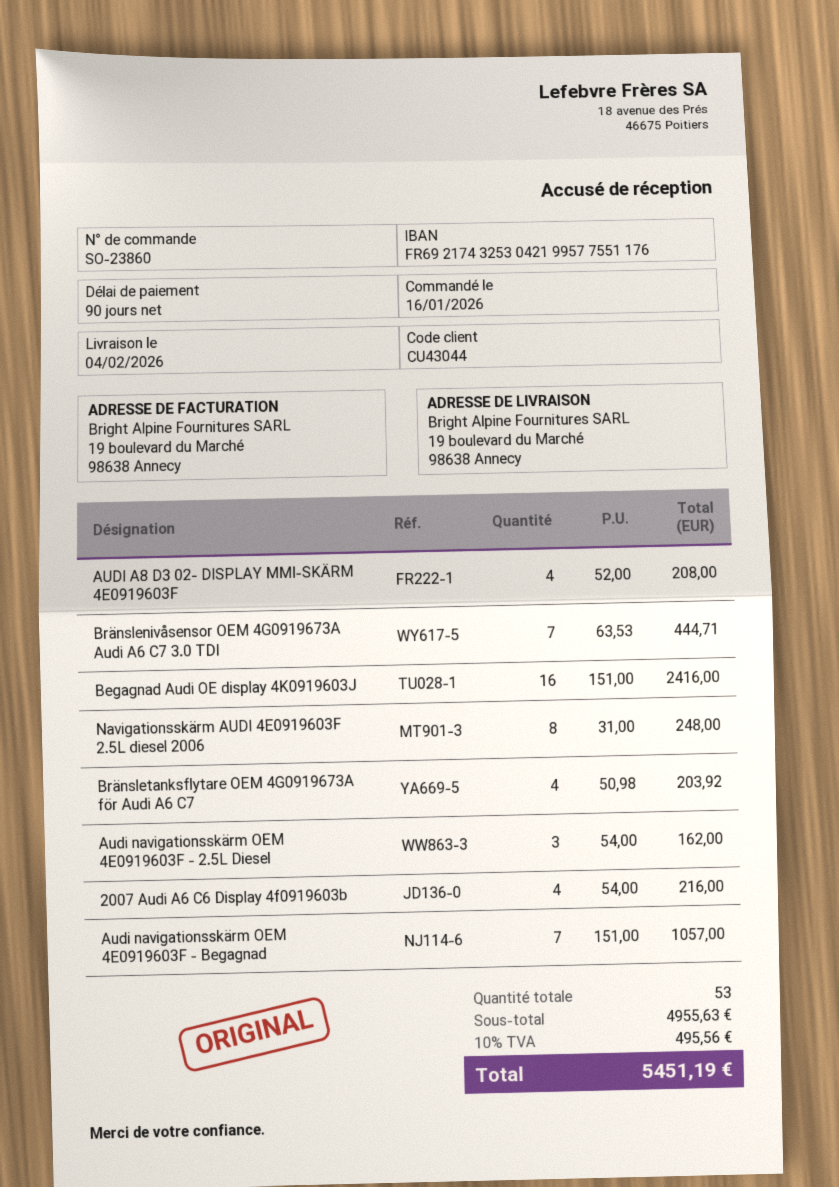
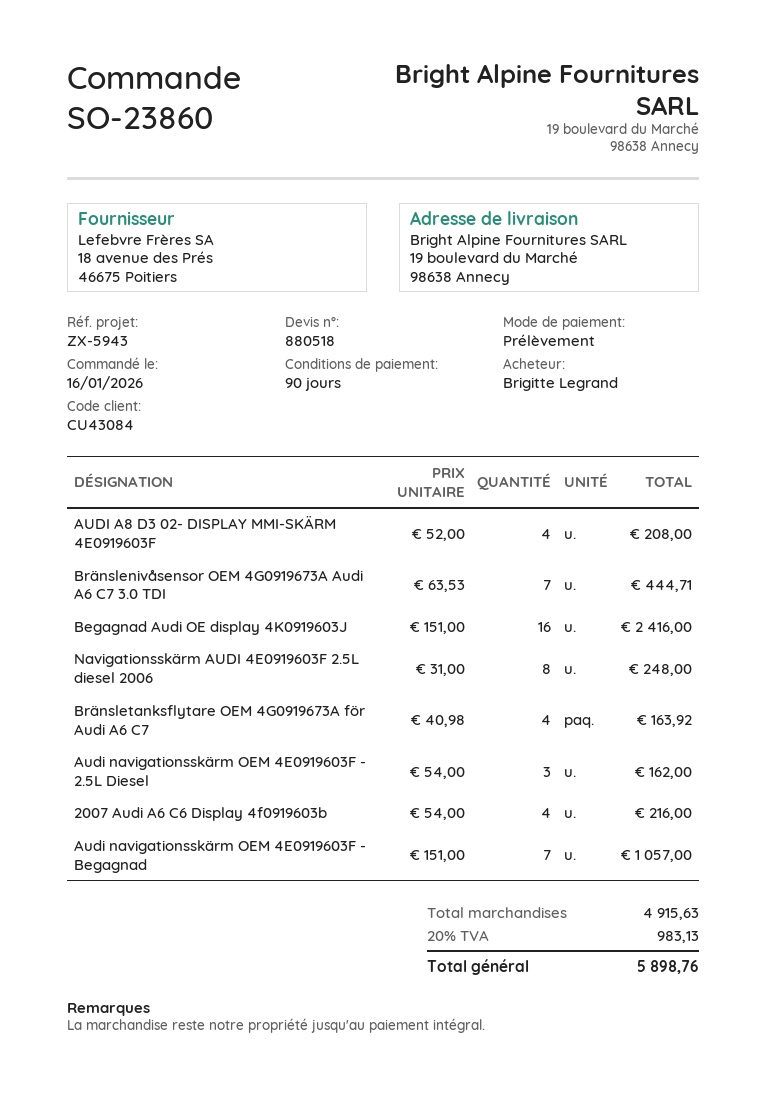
customer number: CU43044 -> CU43084
Bränsletanksflytare OEM 4G0919673A för Audi A6 C7: 4 x 50.98 = 203.92 -> 4 x 40.98 = 163.92
subtotal: 4955.63 -> 4915.63
tax: 10% = 495.56 -> 20% = 983.13
total: 5451.19 -> 5898.76

